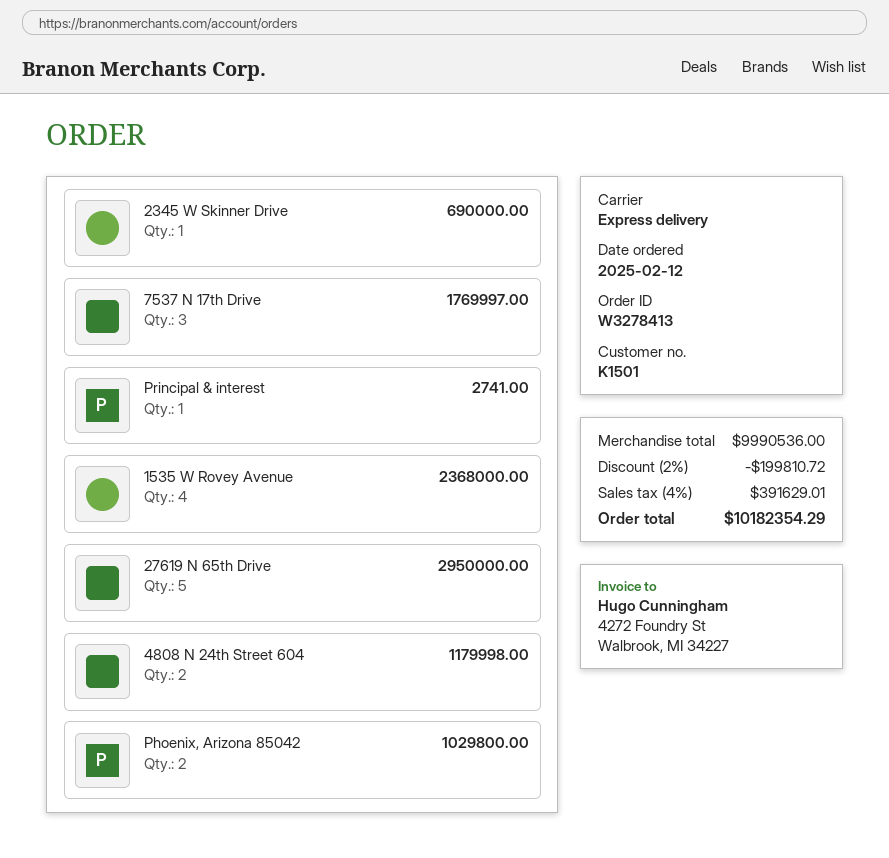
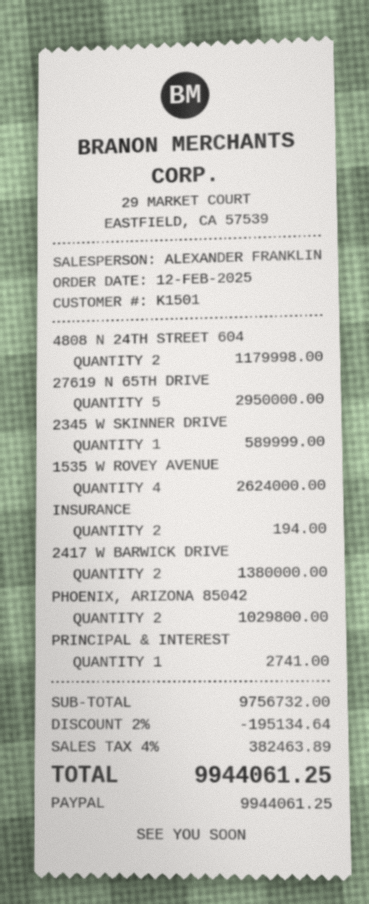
2345 W Skinner Drive: 1 for 690000.00 -> 1 for 589999.00
7537 N 17th Drive: 3 for 1769997.00 -> none
1535 W Rovey Avenue: 4 for 2368000.00 -> 4 for 2624000.00
INSURANCE: none -> 2 for 194.00
2417 W BARWICK DRIVE: none -> 2 for 1380000.00
subtotal: 9990536.00 -> 9756732.00
discount: 2% = 199810.72 -> 2% = 195134.64
tax: 4% = 391629.01 -> 4% = 382463.89
total: 10182354.29 -> 9944061.25

